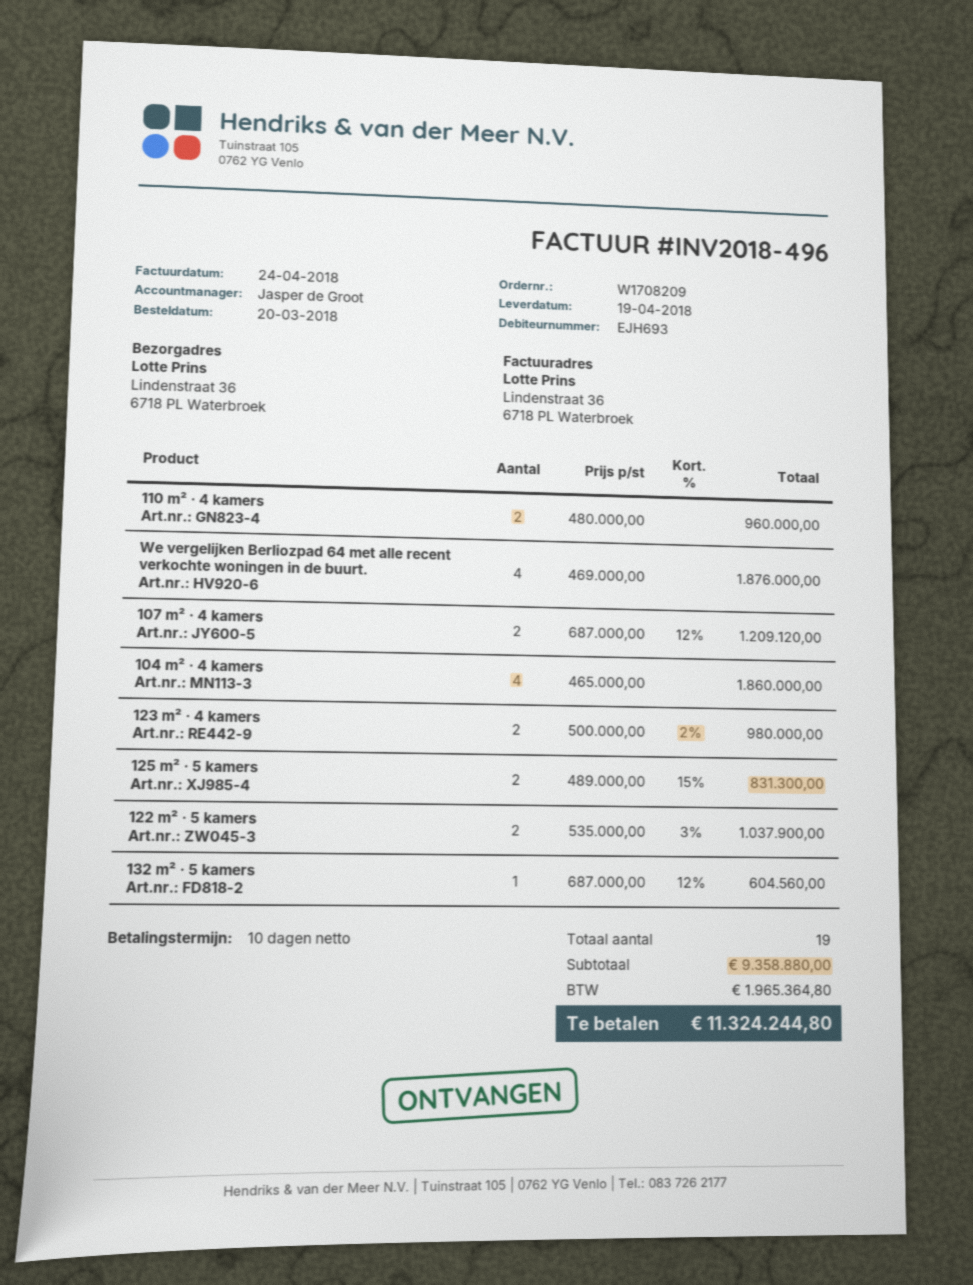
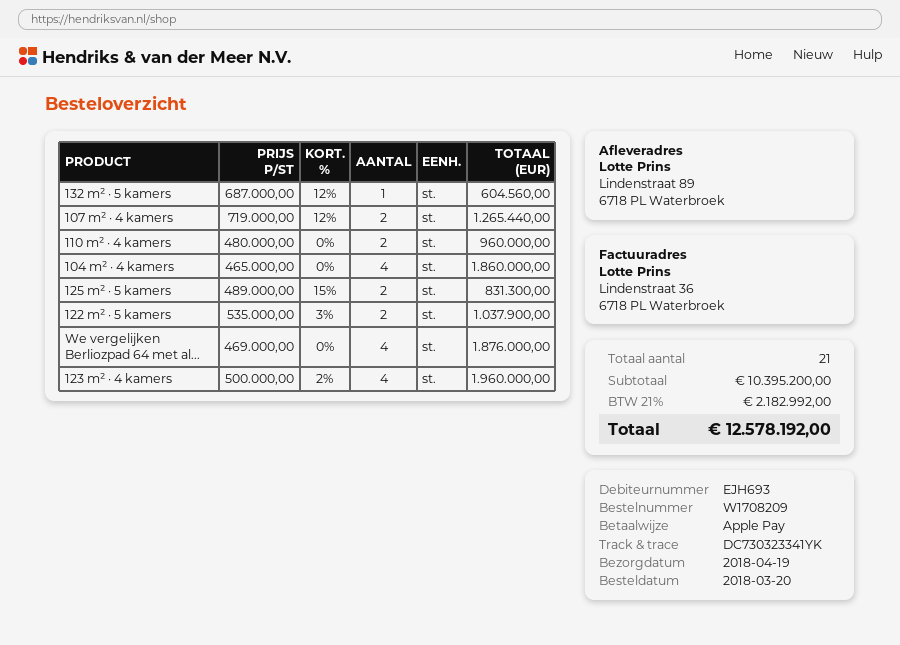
ship to: Lindenstraat 36, 6718 PL Waterbroek -> Lindenstraat 89, 6718 PL Waterbroek
107 m² · 4 kamers: 2 x 687000.00 - 12% = 1209120.00 -> 2 x 719000.00 - 12% = 1265440.00
123 m² · 4 kamers: 2 x 500000.00 - 2% = 980000.00 -> 4 x 500000.00 - 2% = 1960000.00
total quantity: 19 -> 21
subtotal: 9358880.00 -> 10395200.00
tax: 1965364.80 -> 2182992.00
total: 11324244.80 -> 12578192.00

